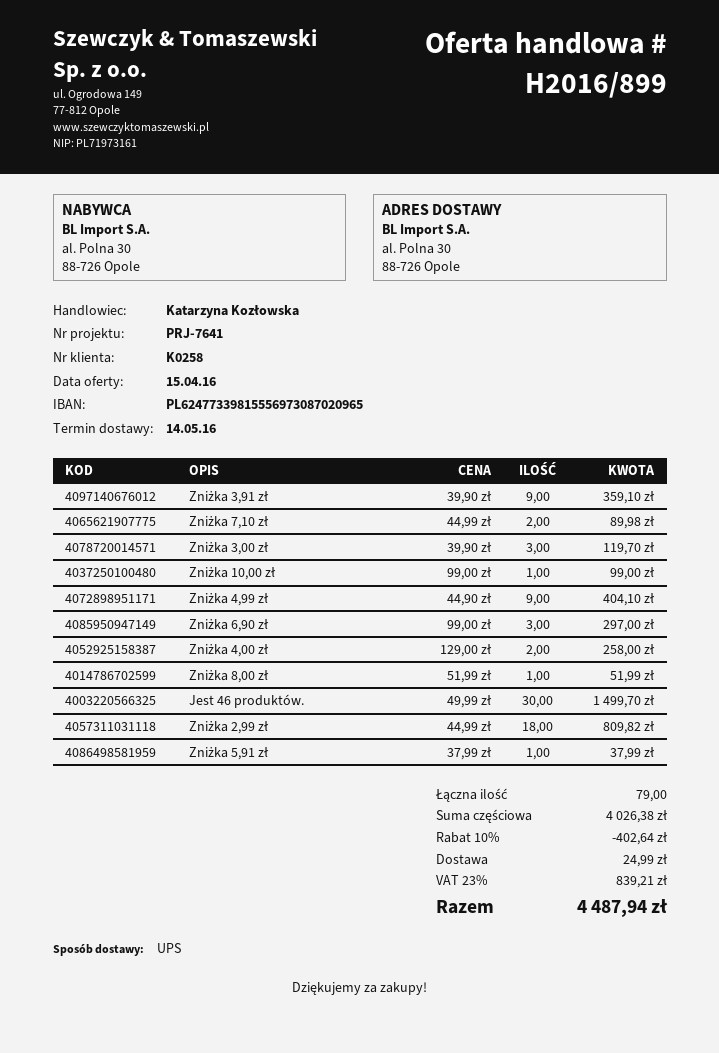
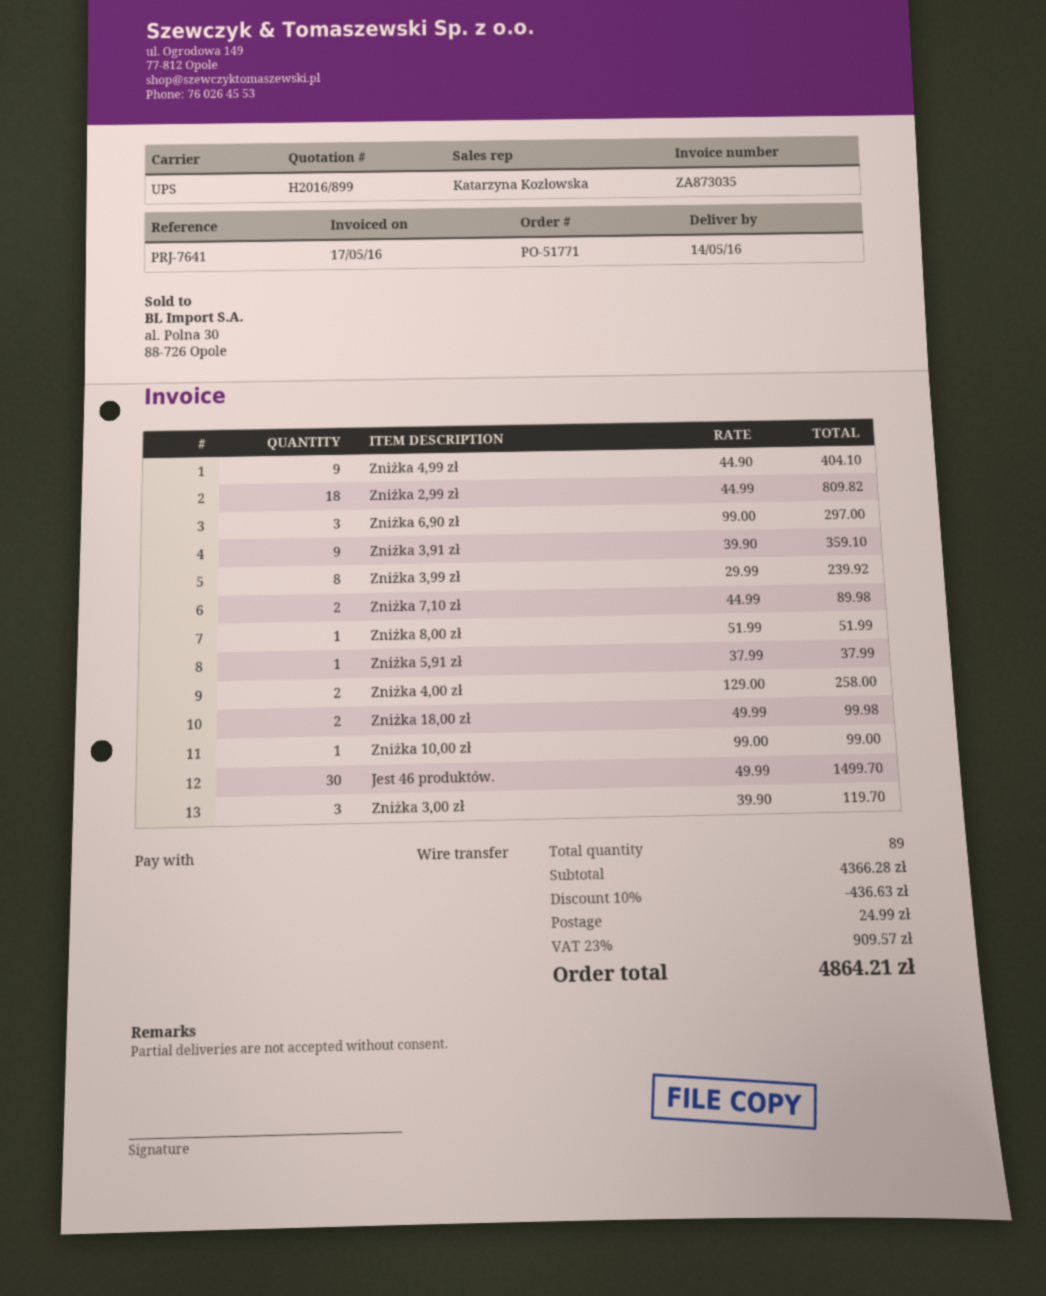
Zniżka 3,99 zł: none -> 8 x 29.99 = 239.92
Zniżka 18,00 zł: none -> 2 x 49.99 = 99.98
total quantity: 79 -> 89
subtotal: 4026.38 -> 4366.28
discount: 10% = 402.64 -> 10% = 436.63
tax: 23% = 839.21 -> 23% = 909.57
total: 4487.94 -> 4864.21

